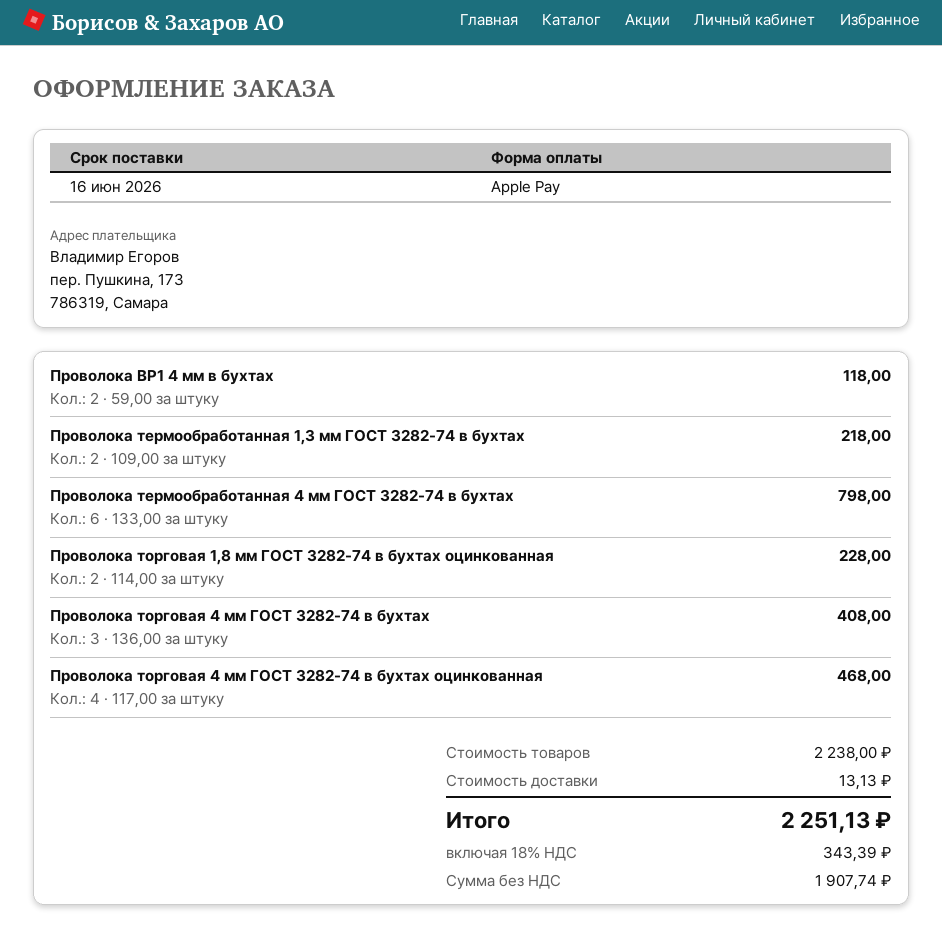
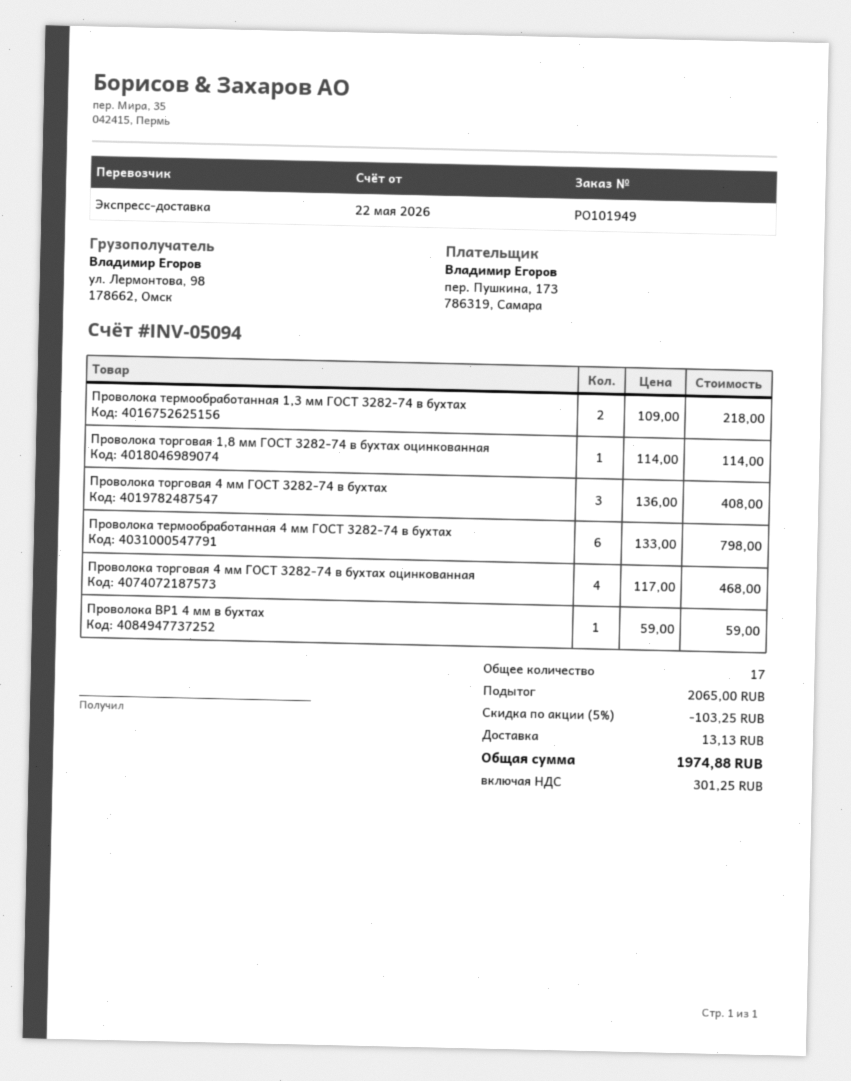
Проволока ВР1 4 мм в бухтах: 2 x 59.00 = 118.00 -> 1 x 59.00 = 59.00
Проволока торговая 1,8 мм ГОСТ 3282-74 в бухтах оцинкованная: 2 x 114.00 = 228.00 -> 1 x 114.00 = 114.00
subtotal: 2238.00 -> 2065.00
discount: none -> 5% = 103.25
tax: 343.39 -> 301.25
total: 2251.13 -> 1974.88

